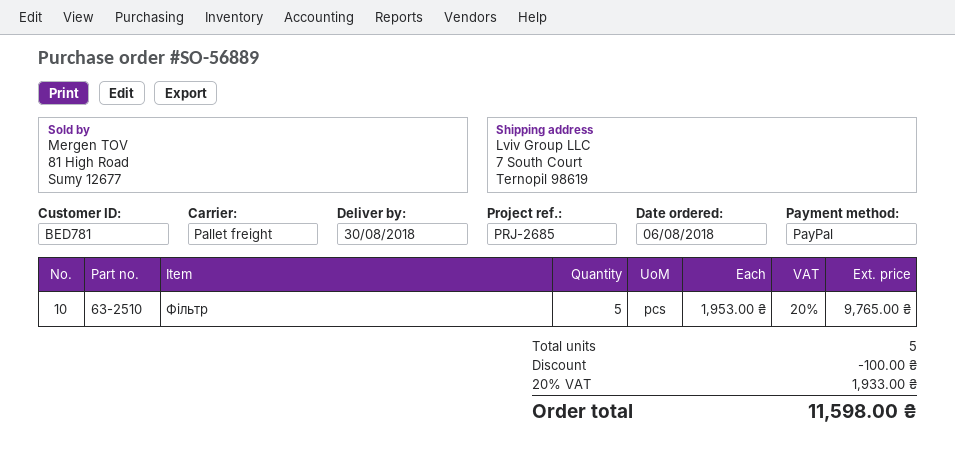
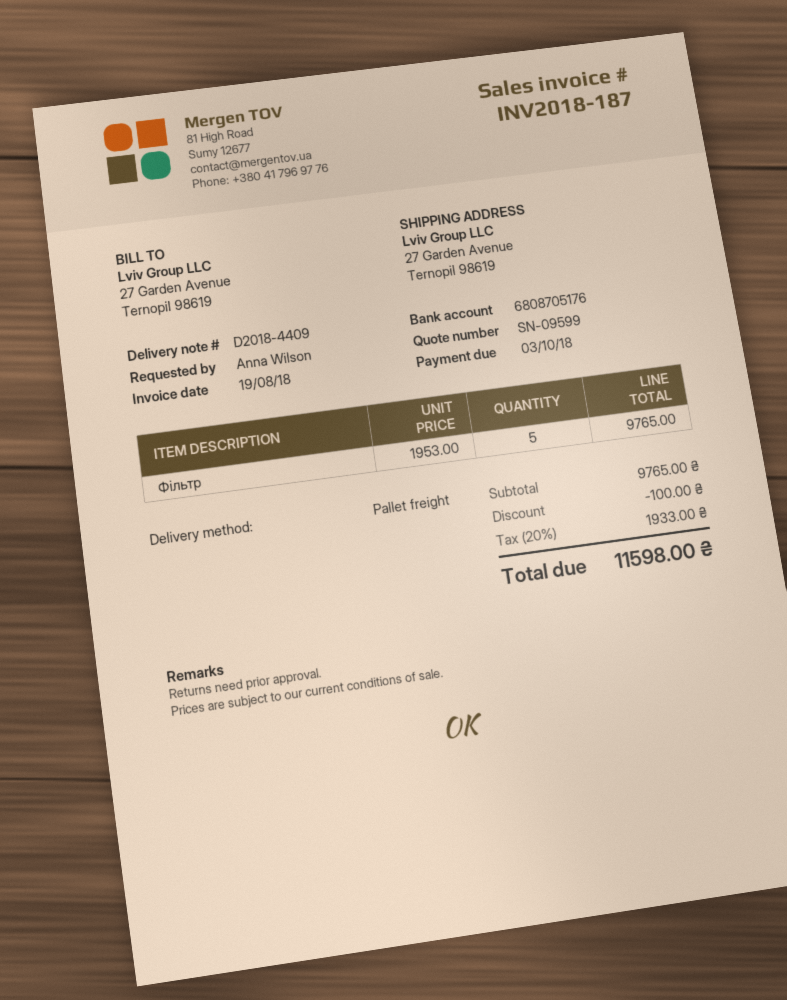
ship to: 7 South Court, Ternopil 98619 -> 27 Garden Avenue, Ternopil 98619

